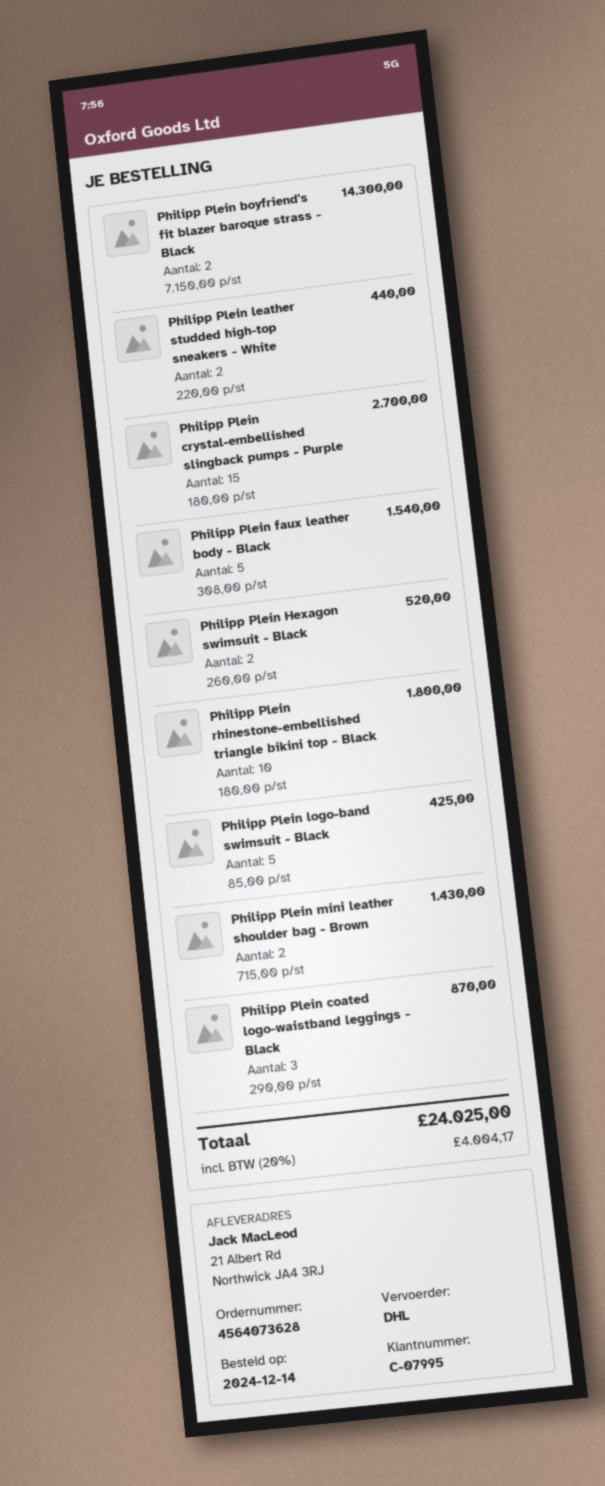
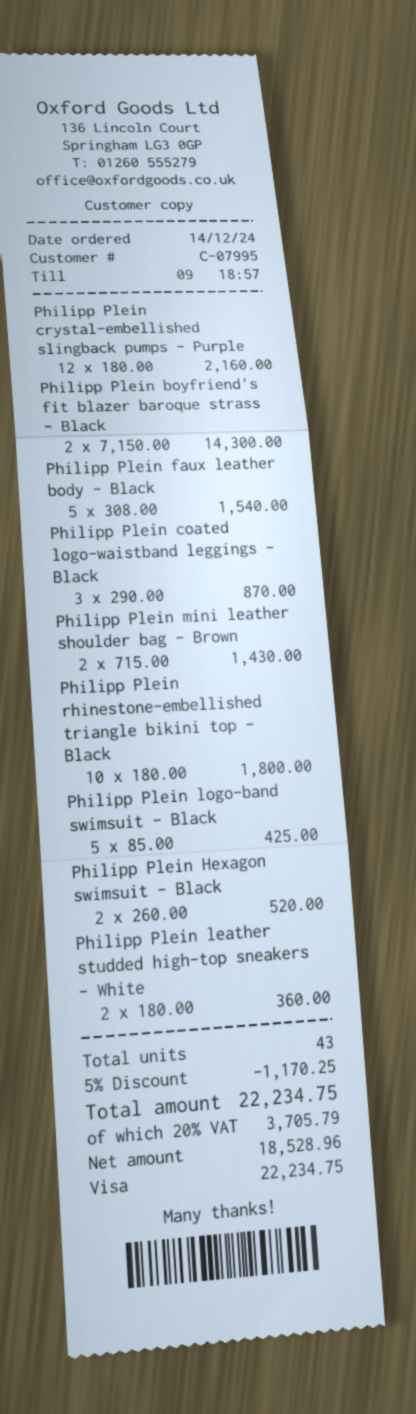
Philipp Plein leather studded high-top sneakers - White: 2 x 220.00 = 440.00 -> 2 x 180.00 = 360.00
Philipp Plein crystal-embellished slingback pumps - Purple: 15 x 180.00 = 2700.00 -> 12 x 180.00 = 2160.00
discount: none -> 5% = 1170.25
tax: 20% = 4004.17 -> 20% = 3705.79
total: 24025.00 -> 22234.75

